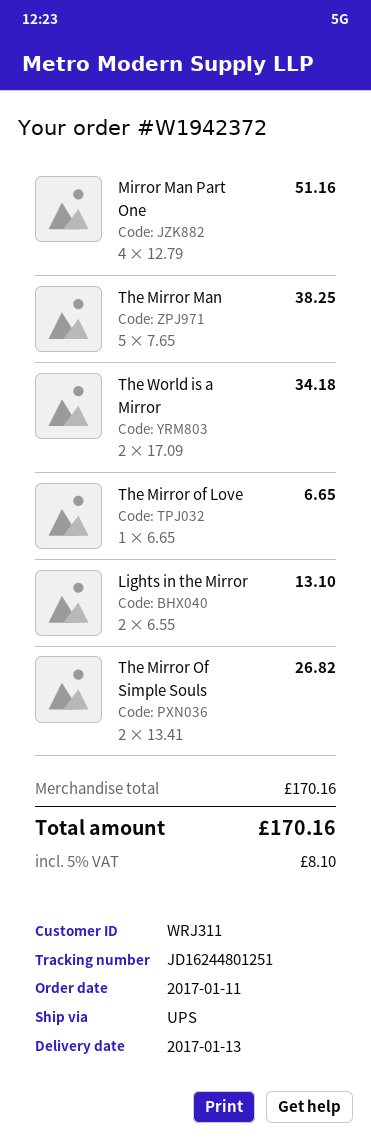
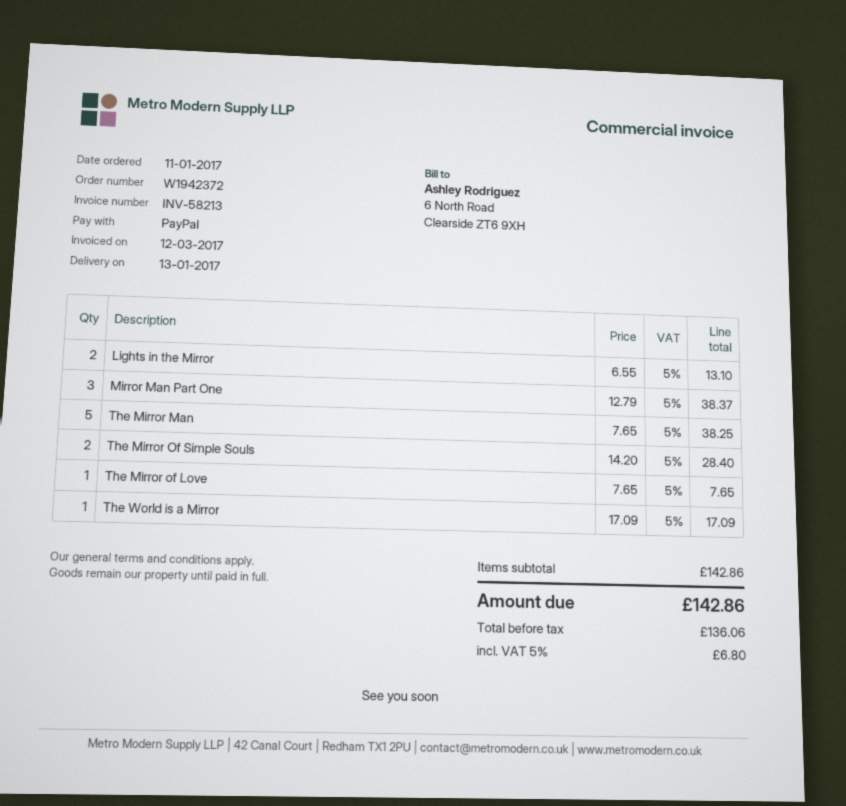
Mirror Man Part One: 4 x 12.79 = 51.16 -> 3 x 12.79 = 38.37
The World is a Mirror: 2 x 17.09 = 34.18 -> 1 x 17.09 = 17.09
The Mirror of Love: 1 x 6.65 = 6.65 -> 1 x 7.65 = 7.65
The Mirror Of Simple Souls: 2 x 13.41 = 26.82 -> 2 x 14.20 = 28.40
subtotal: 170.16 -> 142.86
tax: 5% = 8.10 -> 5% = 6.80
total: 170.16 -> 142.86

